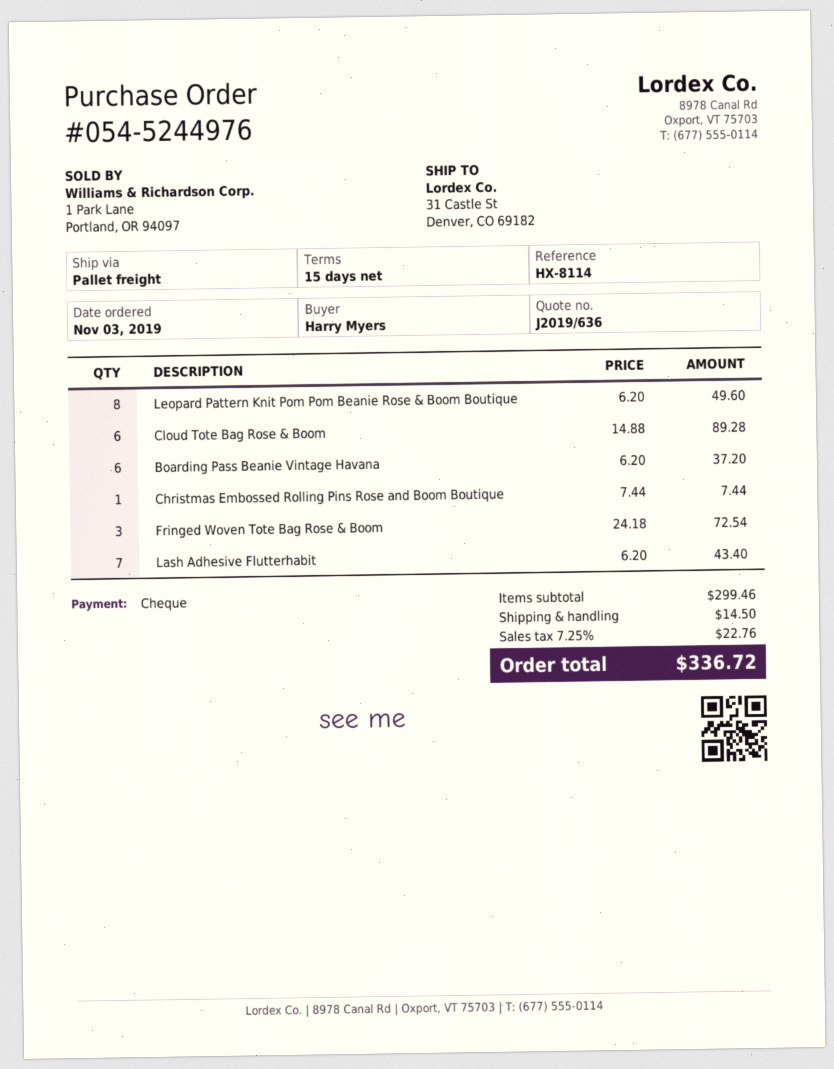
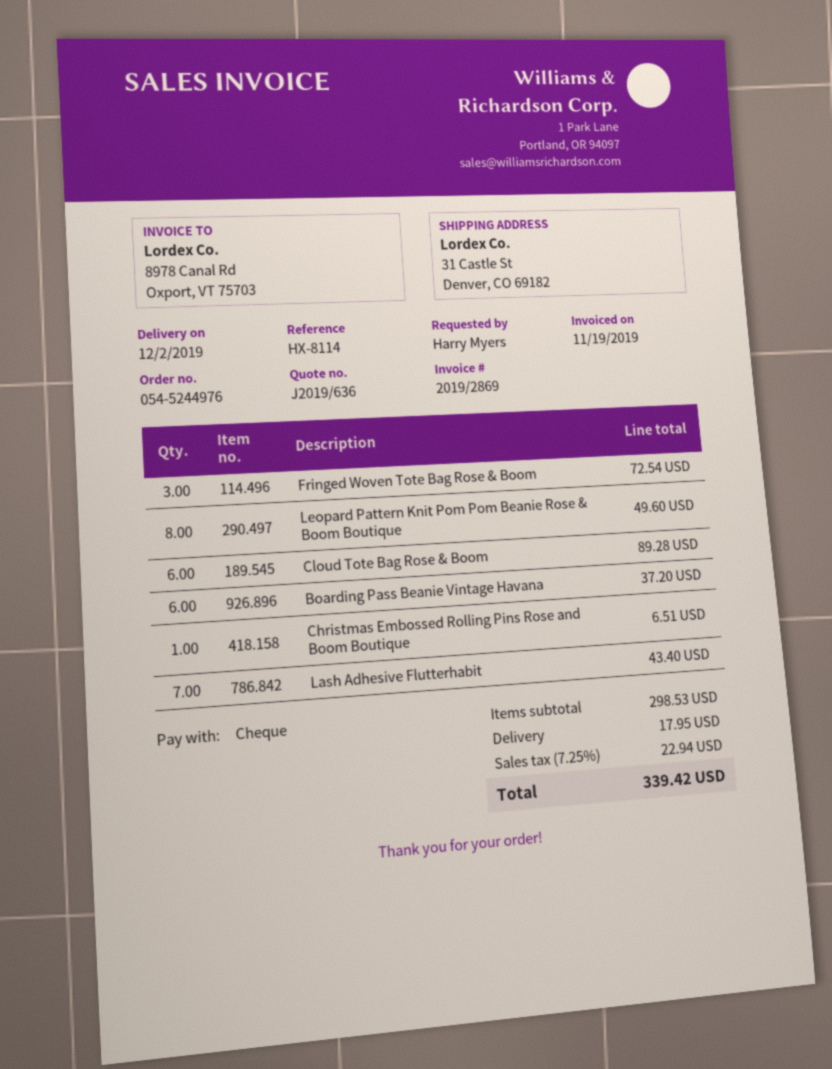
Christmas Embossed Rolling Pins Rose and Boom Boutique: 1 for 7.44 -> 1 for 6.51
subtotal: 299.46 -> 298.53
shipping: 14.50 -> 17.95
tax: 7.25% = 22.76 -> 7.25% = 22.94
total: 336.72 -> 339.42

